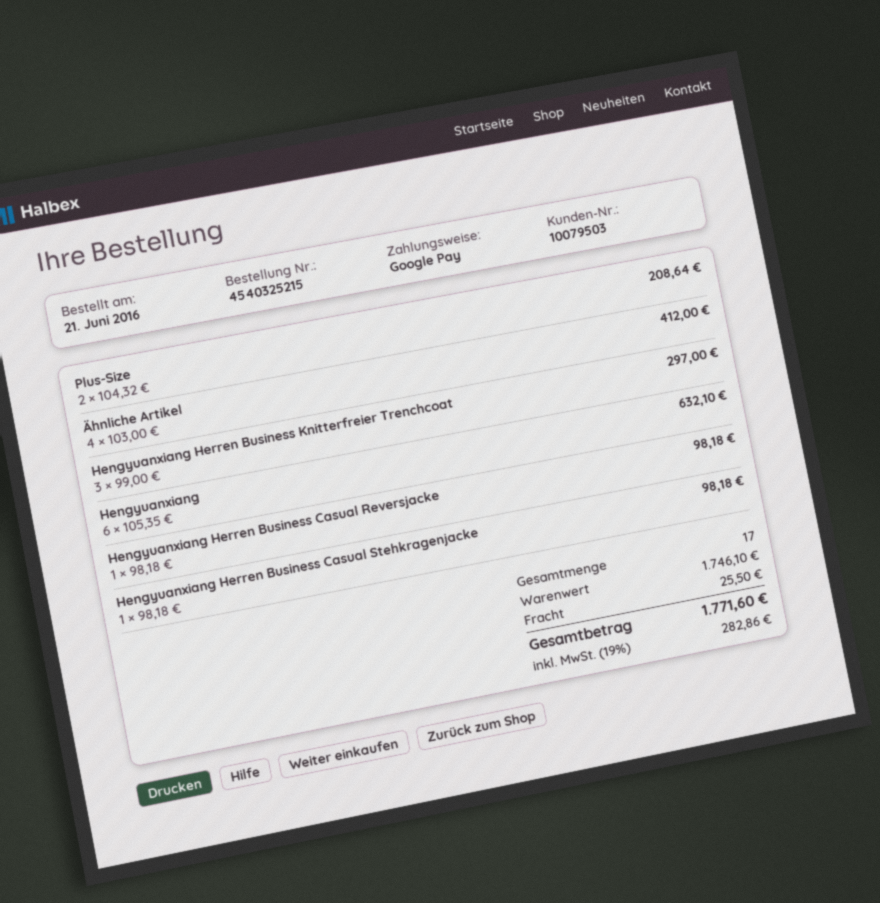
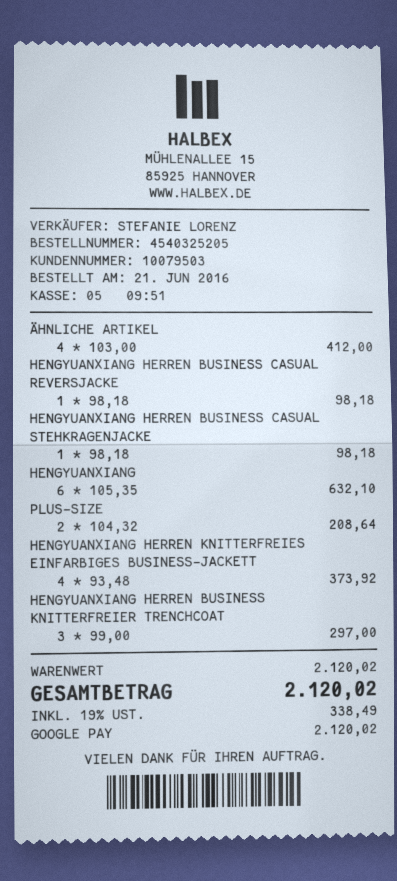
order number: 4540325215 -> 4540325205
HENGYUANXIANG HERREN KNITTERFREIES EINFARBIGES BUSINESS-JACKETT: none -> 4 x 93.48 = 373.92
subtotal: 1746.10 -> 2120.02
shipping: 25.50 -> none
tax: 19% = 282.86 -> 19% = 338.49
total: 1771.60 -> 2120.02

